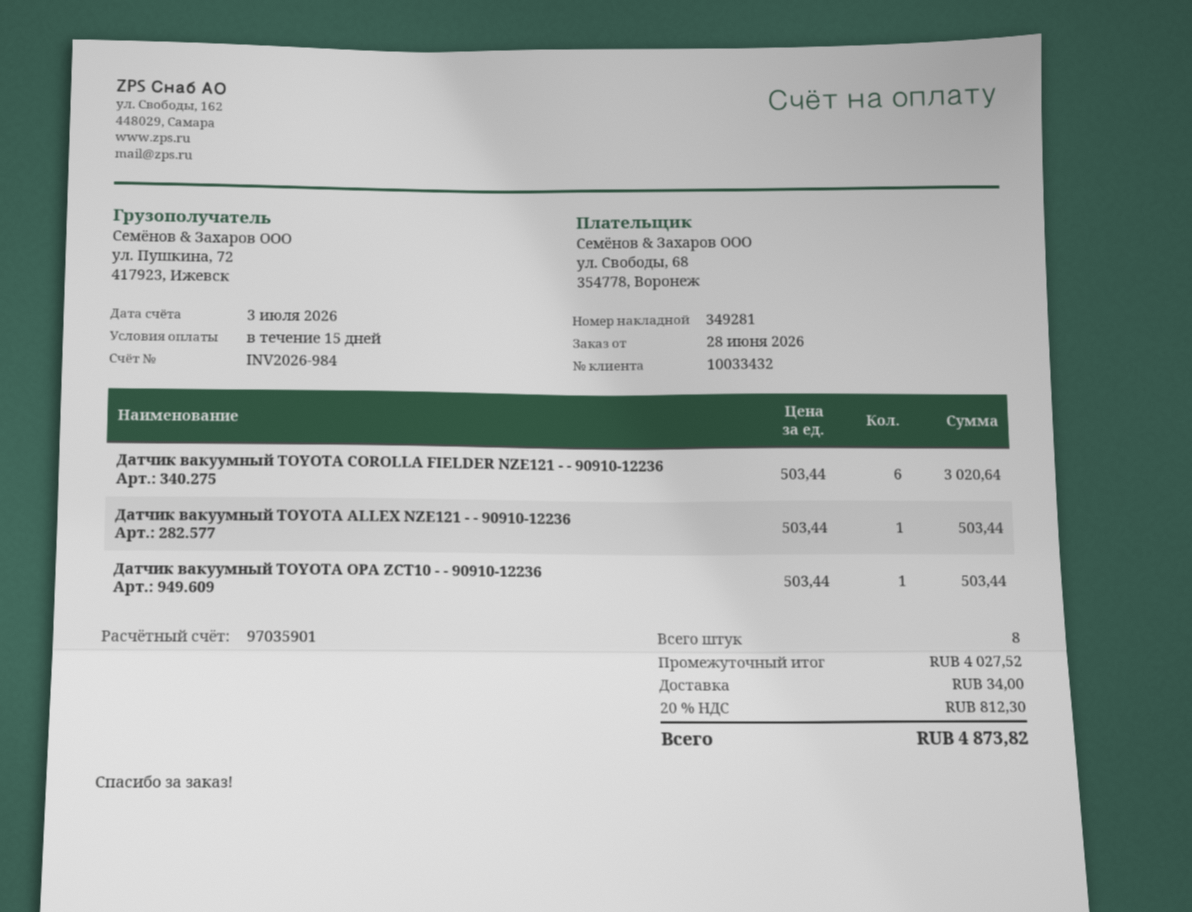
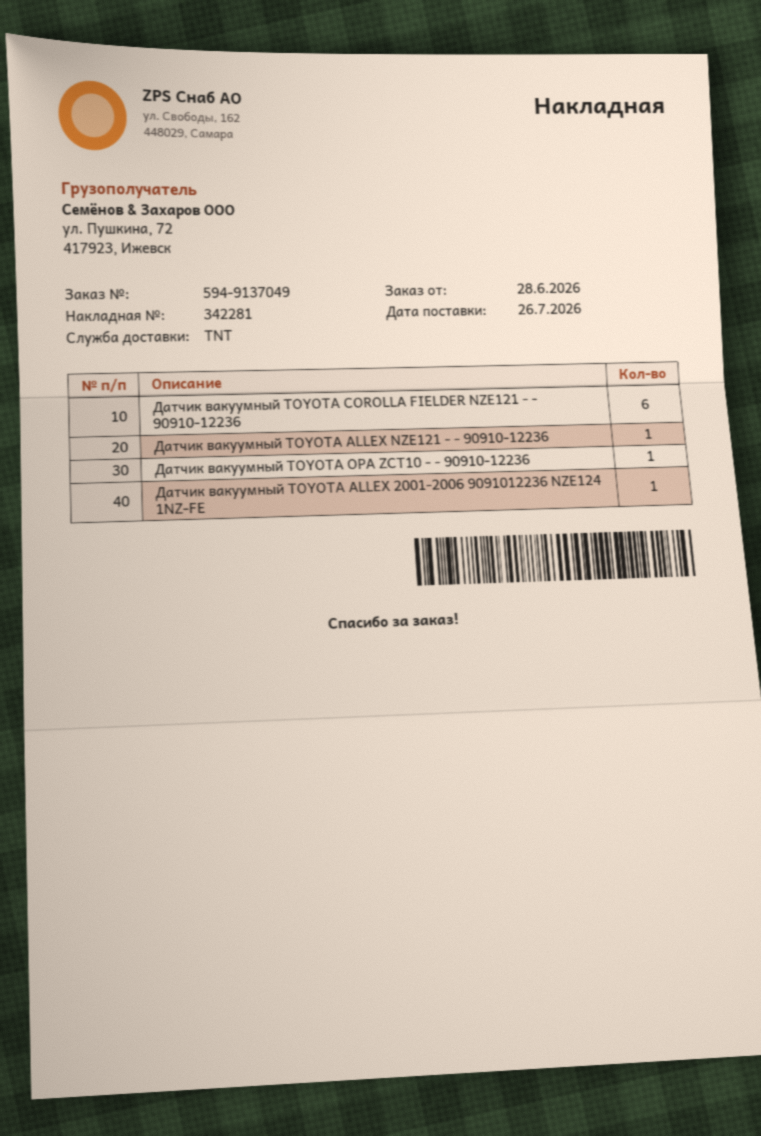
delivery note number: 349281 -> 342281
Датчик вакуумный TOYOTA ALLEX 2001-2006 9091012236 NZE124 1NZ-FE: none -> 1

